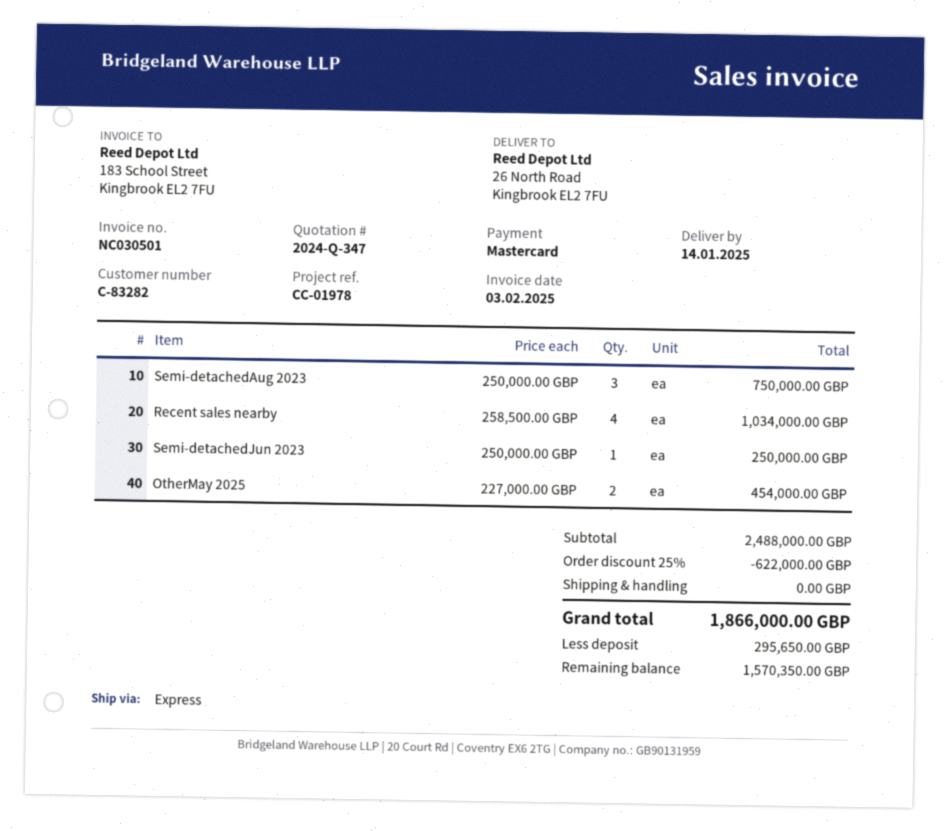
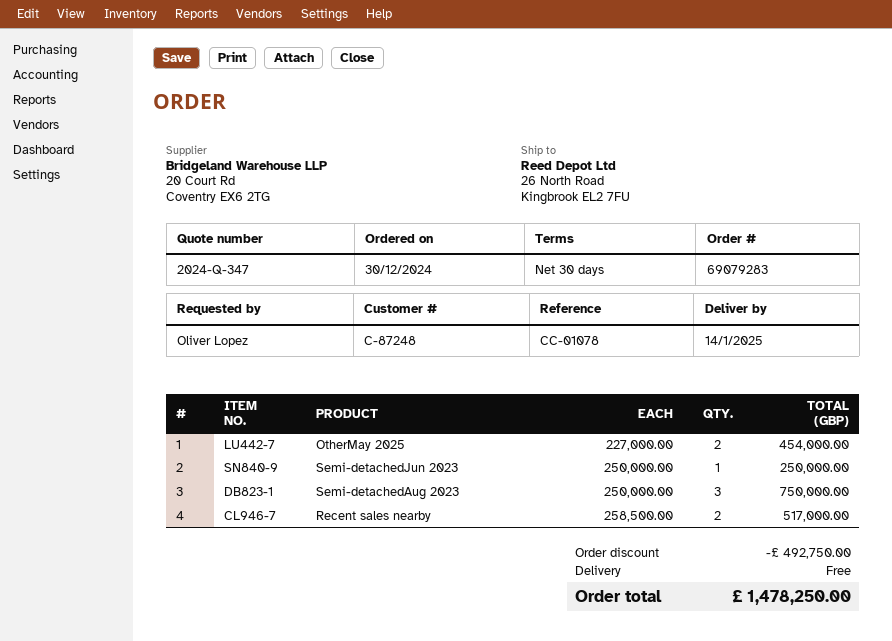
customer number: C-83282 -> C-87248
reference: CC-01978 -> CC-01078
Recent sales nearby: 4 x 258500.00 = 1034000.00 -> 2 x 258500.00 = 517000.00
discount: 622000.00 -> 492750.00
total: 1866000.00 -> 1478250.00

